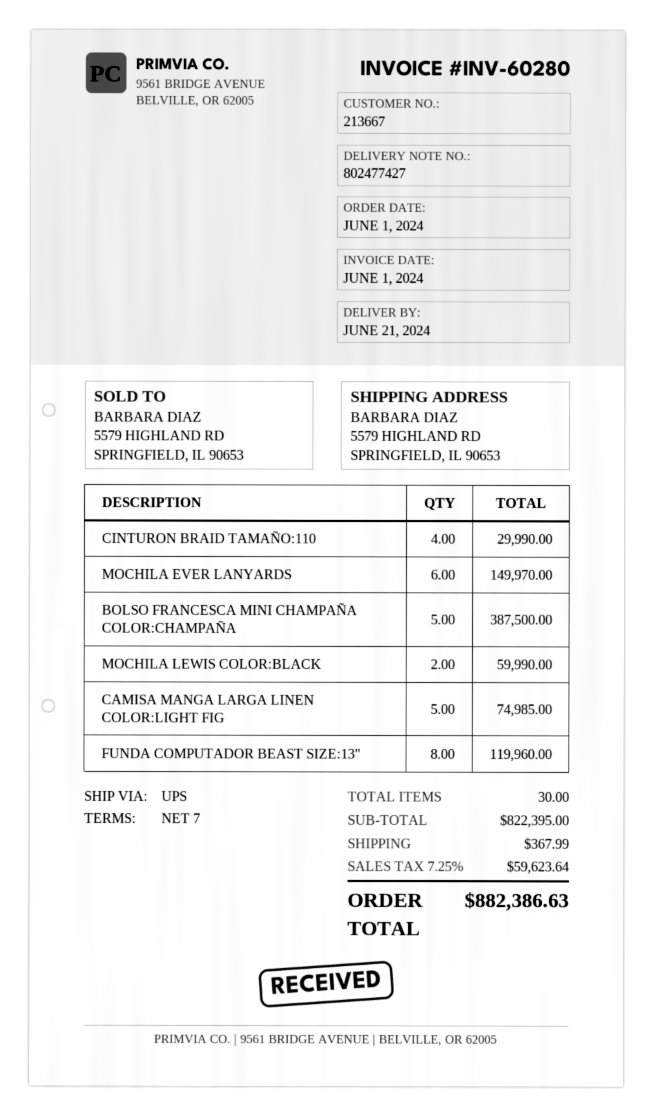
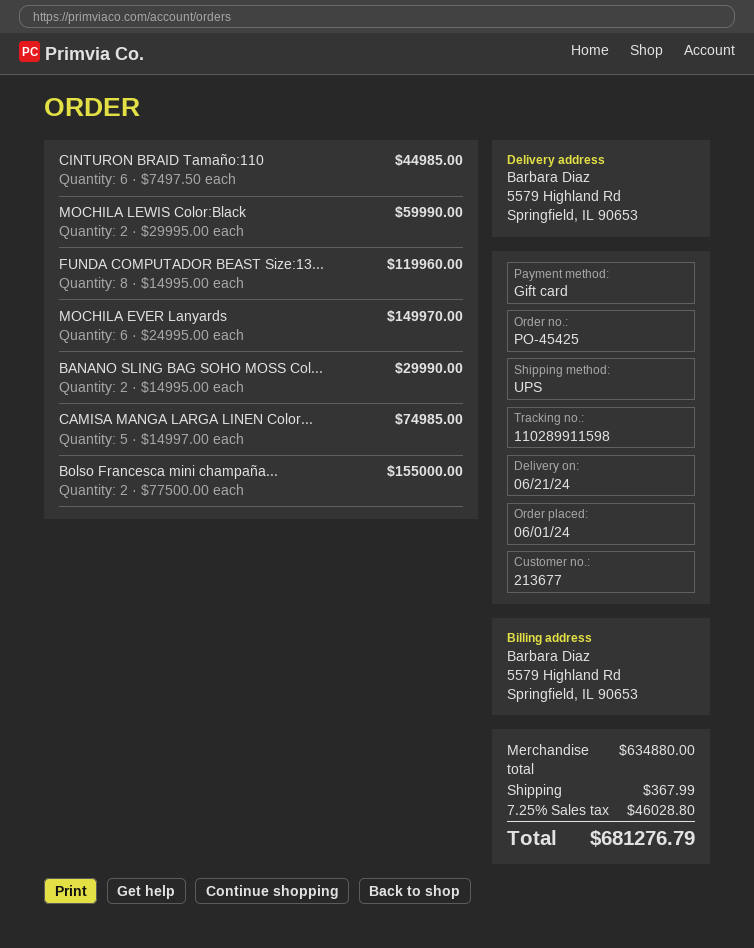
customer number: 213667 -> 213677
CINTURON BRAID TAMAÑO:110: 4 for 29990.00 -> 6 for 44985.00
BOLSO FRANCESCA MINI CHAMPAÑA COLOR:CHAMPAÑA: 5 for 387500.00 -> 2 for 155000.00
BANANO SLING BAG SOHO MOSS Col...: none -> 2 for 29990.00
subtotal: 822395.00 -> 634880.00
tax: 7.25% = 59623.64 -> 7.25% = 46028.80
total: 882386.63 -> 681276.79

